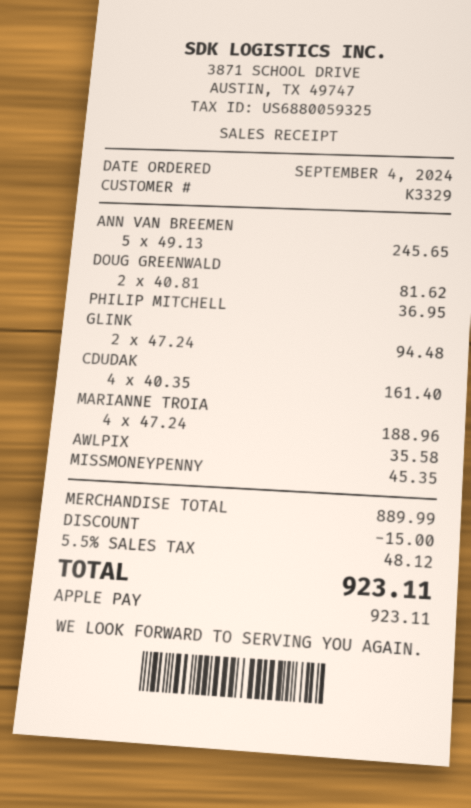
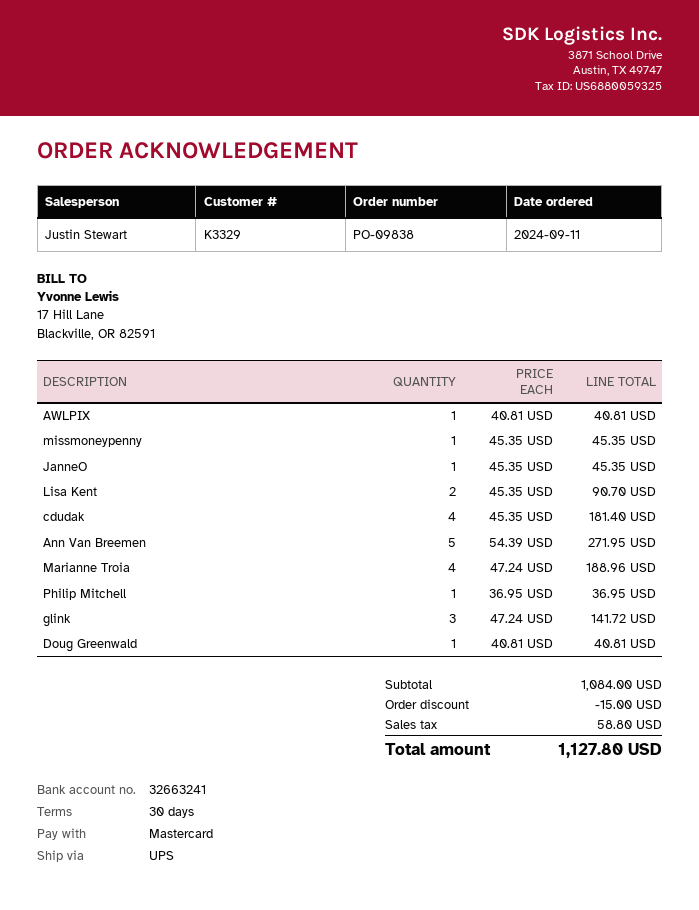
order date: 2024-09-04 -> 2024-09-11
payment method: Apple Pay -> Mastercard
ANN VAN BREEMEN: 5 x 49.13 = 245.65 -> 5 x 54.39 = 271.95
DOUG GREENWALD: 2 x 40.81 = 81.62 -> 1 x 40.81 = 40.81
GLINK: 2 x 47.24 = 94.48 -> 3 x 47.24 = 141.72
CDUDAK: 4 x 40.35 = 161.40 -> 4 x 45.35 = 181.40
AWLPIX: 1 x 35.58 = 35.58 -> 1 x 40.81 = 40.81
JanneO: none -> 1 x 45.35 = 45.35
Lisa Kent: none -> 2 x 45.35 = 90.70
subtotal: 889.99 -> 1084.00
tax: 48.12 -> 58.80
total: 923.11 -> 1127.80

